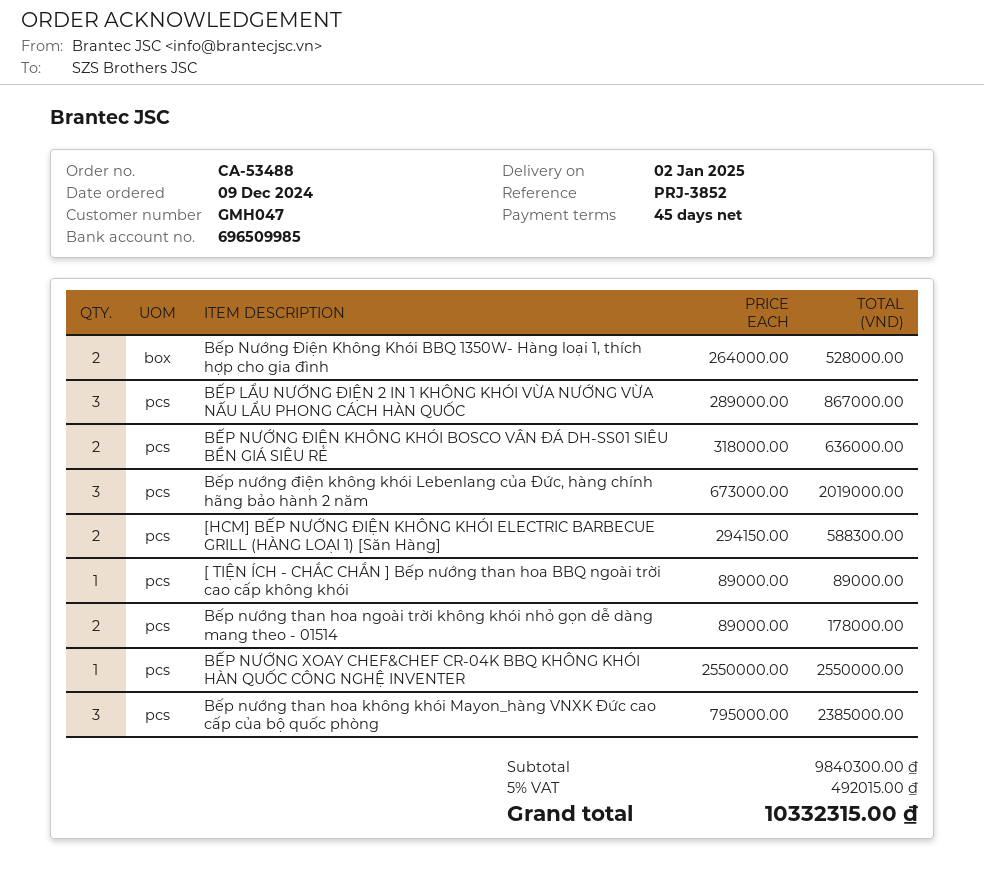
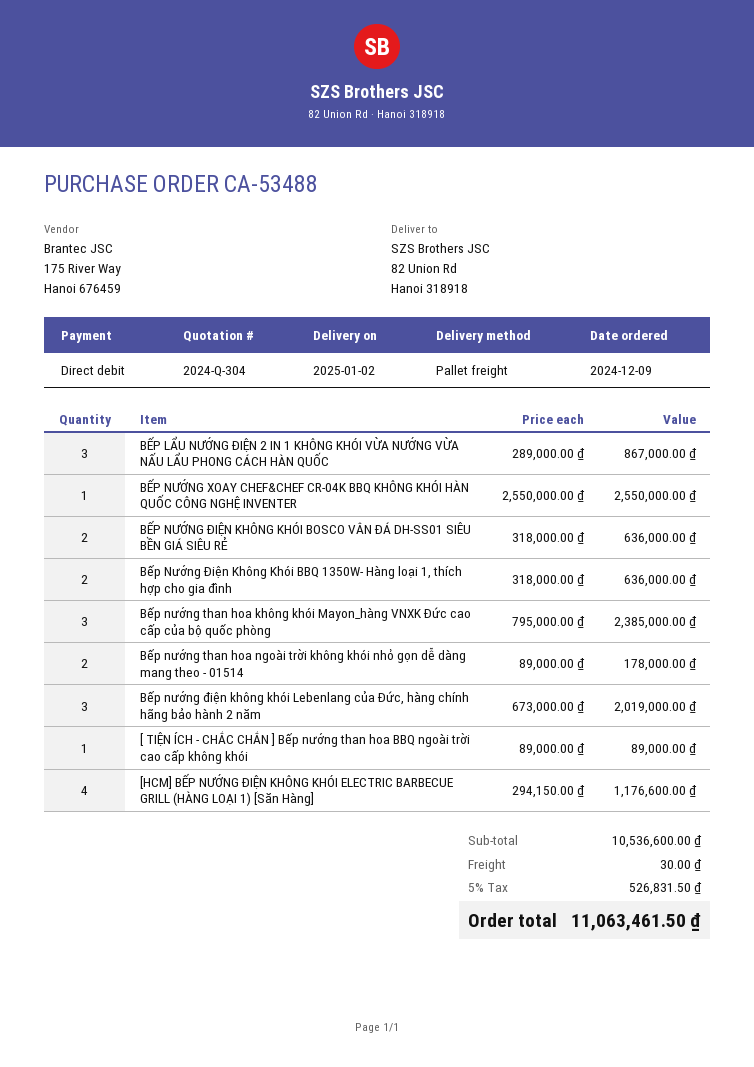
Bếp Nướng Điện Không Khói BBQ 1350W- Hàng loại 1, thích hợp cho gia đình: 2 x 264000.00 = 528000.00 -> 2 x 318000.00 = 636000.00
[HCM] BẾP NƯỚNG ĐIỆN KHÔNG KHÓI ELECTRIC BARBECUE GRILL (HÀNG LOẠI 1) [Săn Hàng]: 2 x 294150.00 = 588300.00 -> 4 x 294150.00 = 1176600.00
subtotal: 9840300.00 -> 10536600.00
shipping: none -> 30.00
tax: 5% = 492015.00 -> 5% = 526831.50
total: 10332315.00 -> 11063461.50

